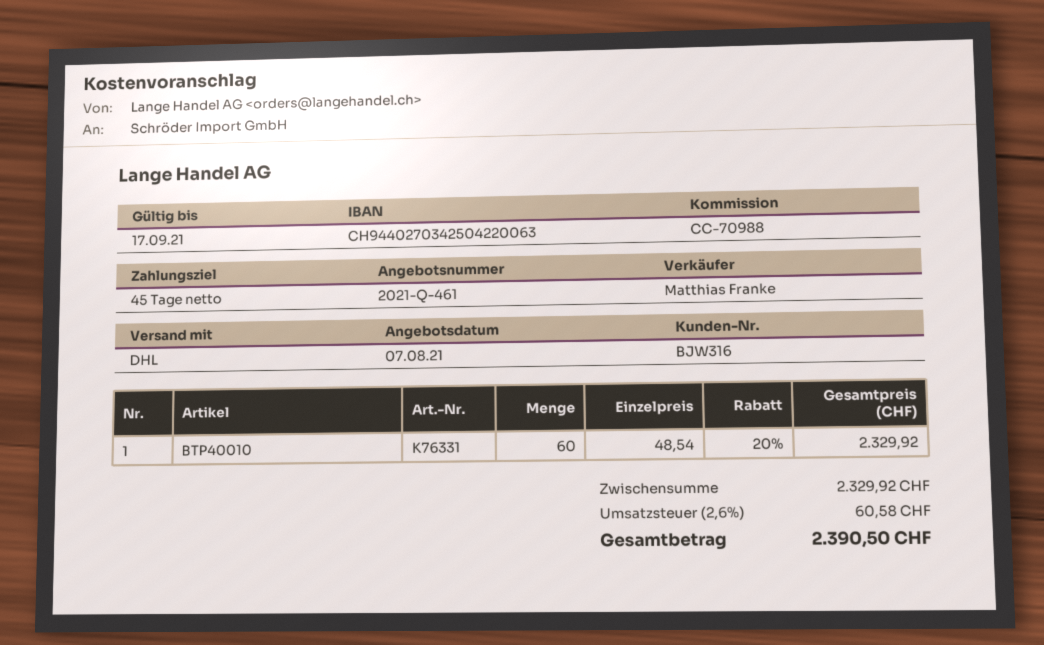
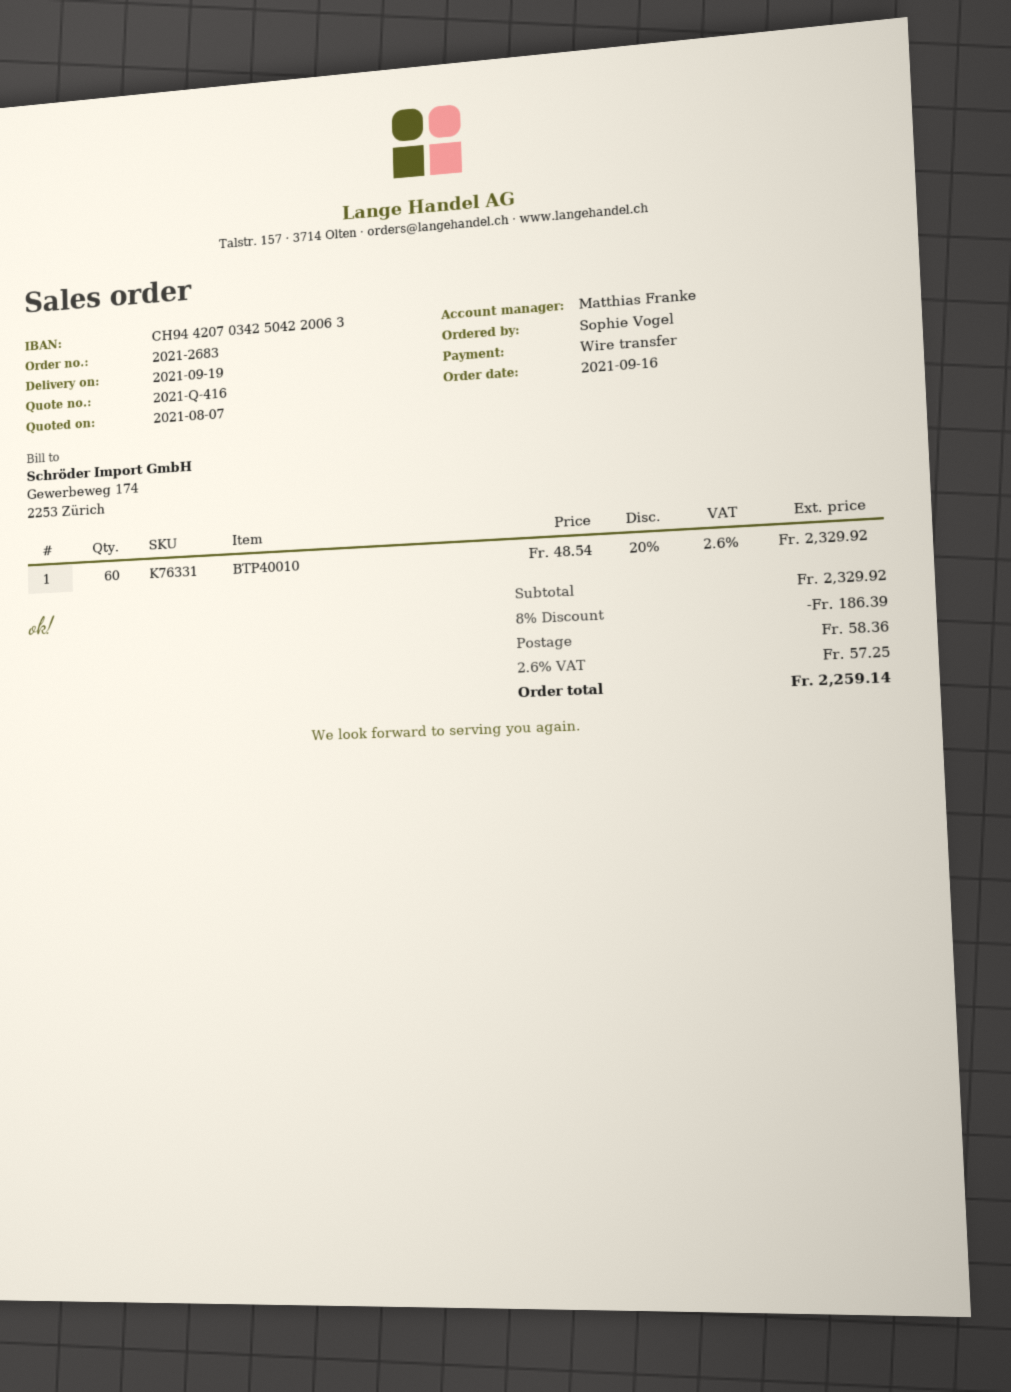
quote number: 2021-Q-461 -> 2021-Q-416
bank account: CH9440270342504220063 -> CH9442070342504220063
discount: none -> 8% = 186.39
shipping: none -> 58.36
tax: 2.6% = 60.58 -> 2.6% = 57.25
total: 2390.50 -> 2259.14

